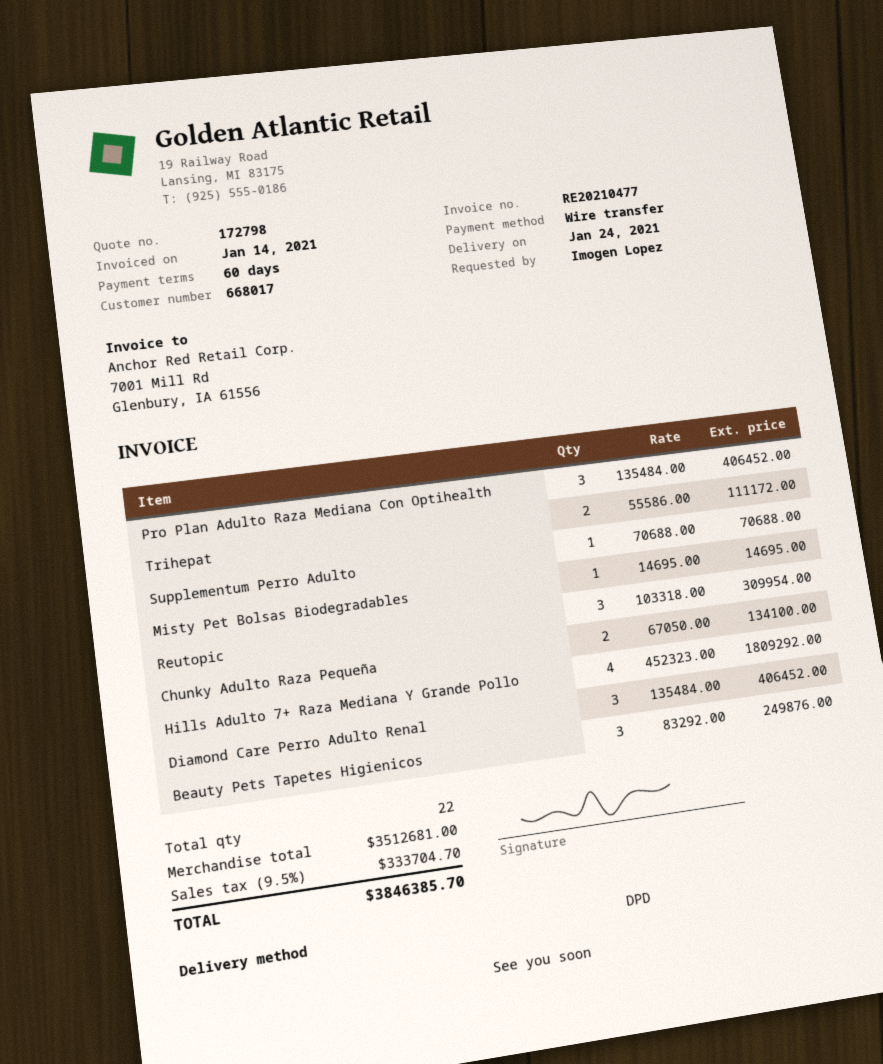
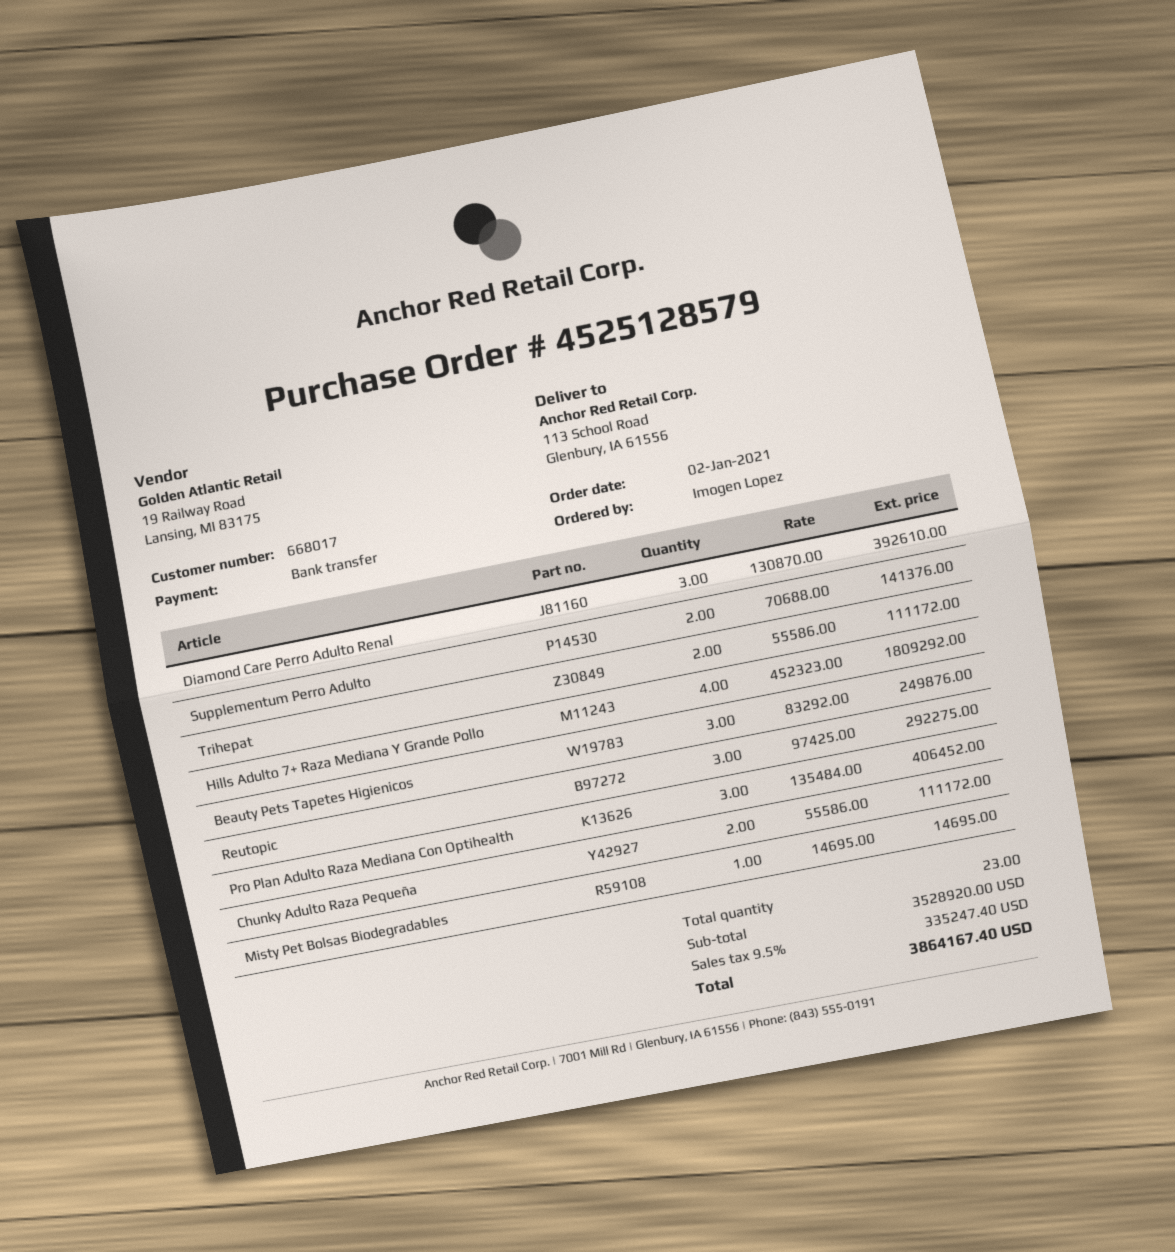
Supplementum Perro Adulto: 1 x 70688.00 = 70688.00 -> 2 x 70688.00 = 141376.00
Reutopic: 3 x 103318.00 = 309954.00 -> 3 x 97425.00 = 292275.00
Chunky Adulto Raza Pequeña: 2 x 67050.00 = 134100.00 -> 2 x 55586.00 = 111172.00
Diamond Care Perro Adulto Renal: 3 x 135484.00 = 406452.00 -> 3 x 130870.00 = 392610.00
total quantity: 22 -> 23
subtotal: 3512681.00 -> 3528920.00
tax: 9.5% = 333704.70 -> 9.5% = 335247.40
total: 3846385.70 -> 3864167.40

